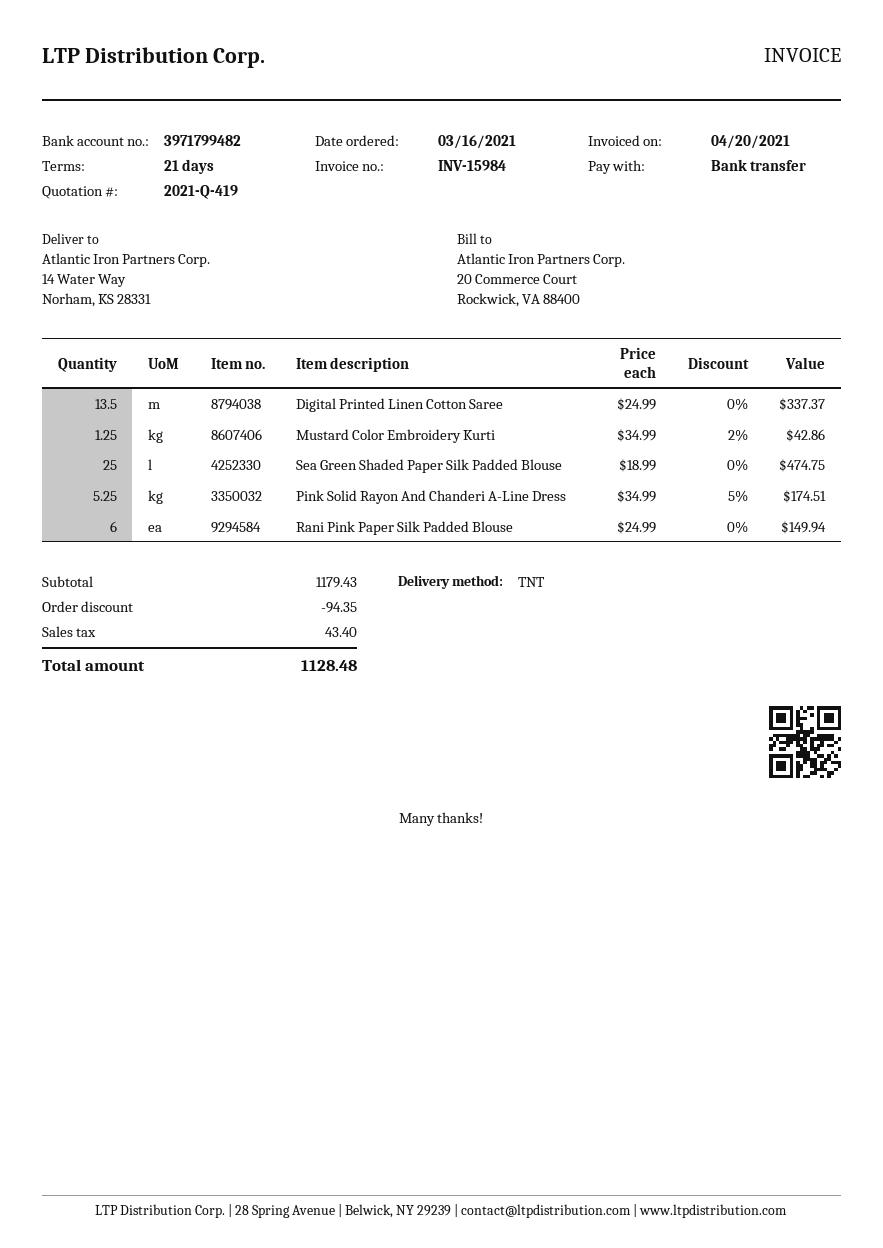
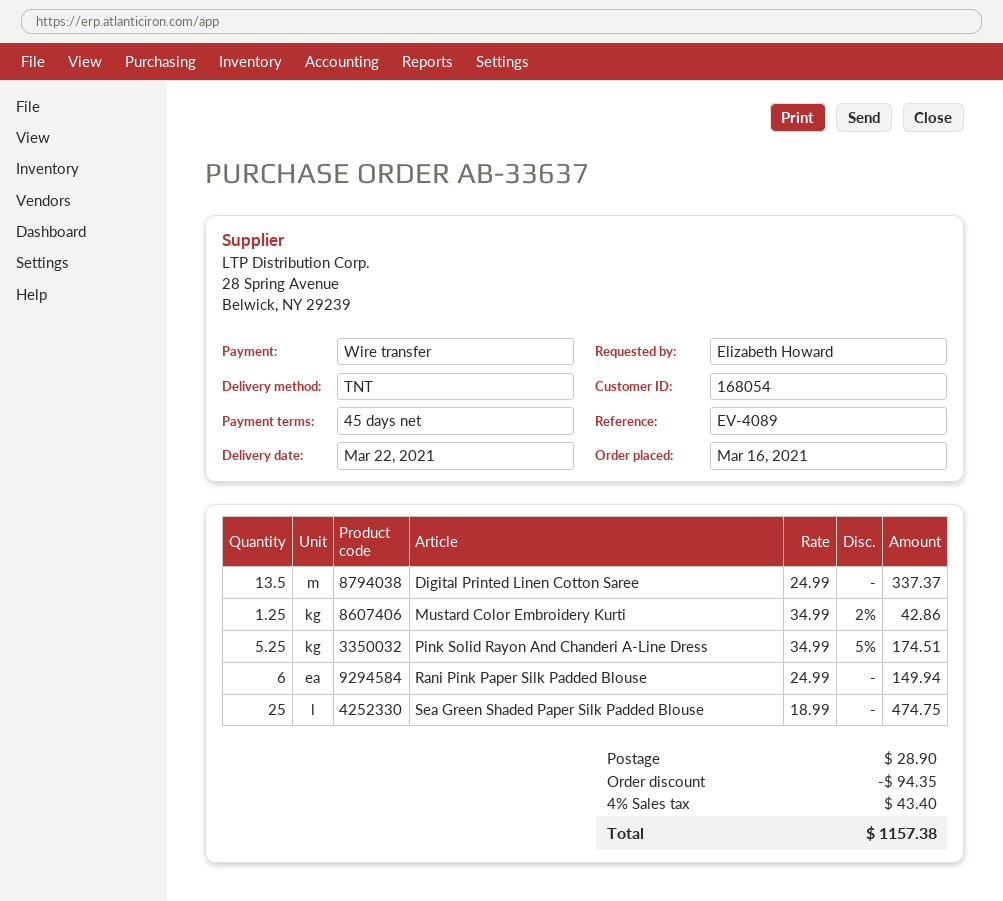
payment terms: 21 days -> 45 days
shipping: none -> 28.90
total: 1128.48 -> 1157.38

